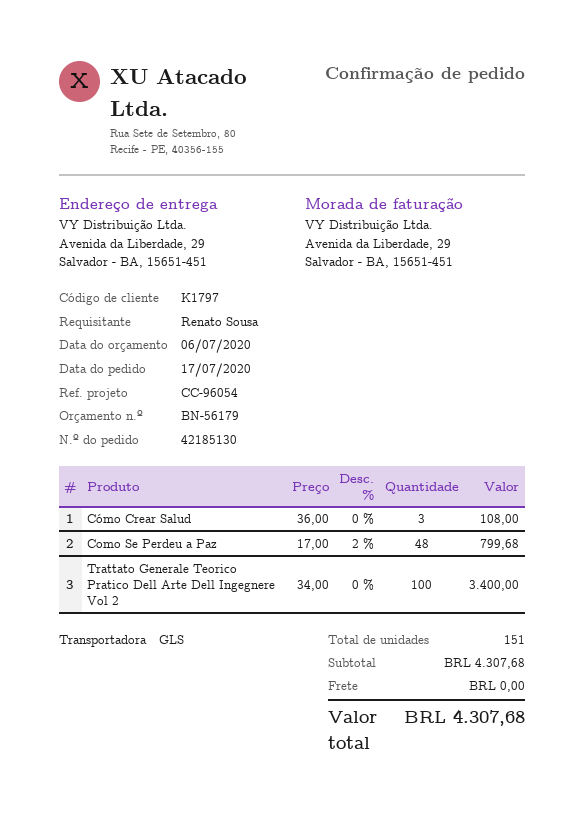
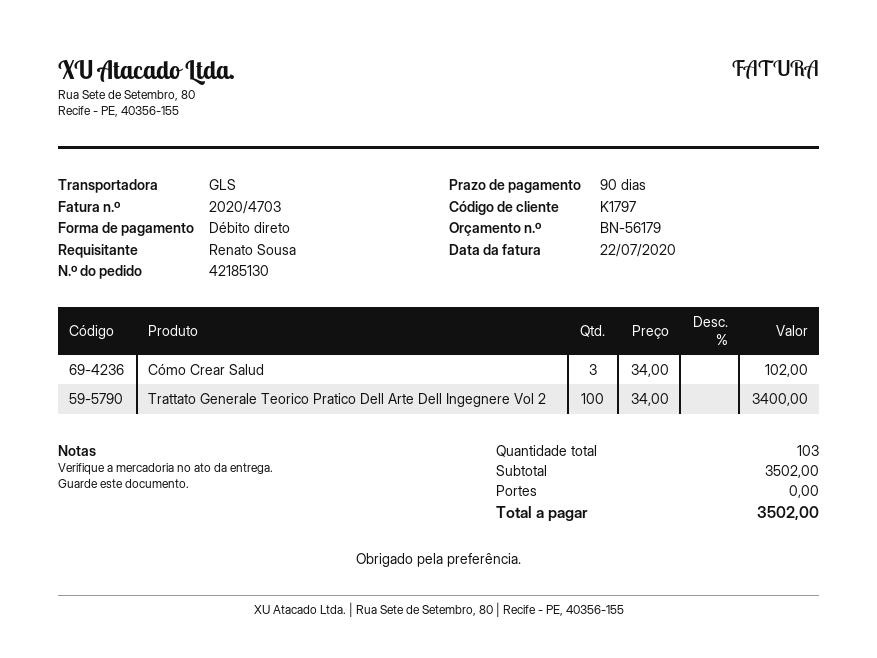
Cómo Crear Salud: 3 x 36.00 = 108.00 -> 3 x 34.00 = 102.00
Como Se Perdeu a Paz: 48 x 17.00 - 2% = 799.68 -> none
total quantity: 151 -> 103
subtotal: 4307.68 -> 3502.00
total: 4307.68 -> 3502.00

